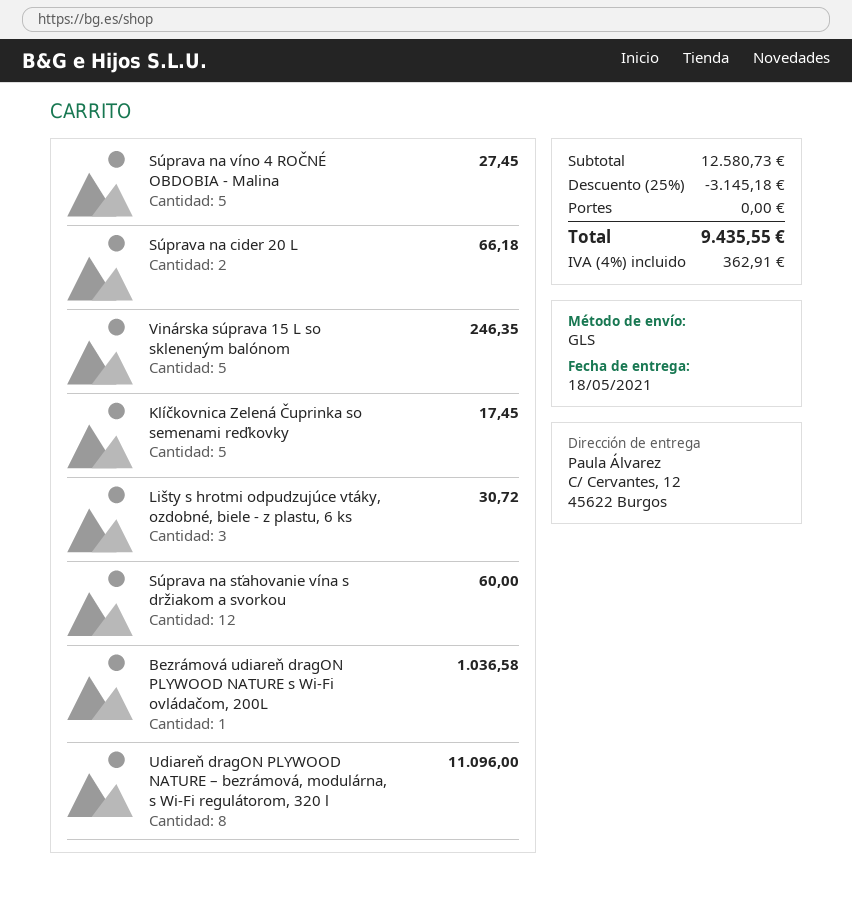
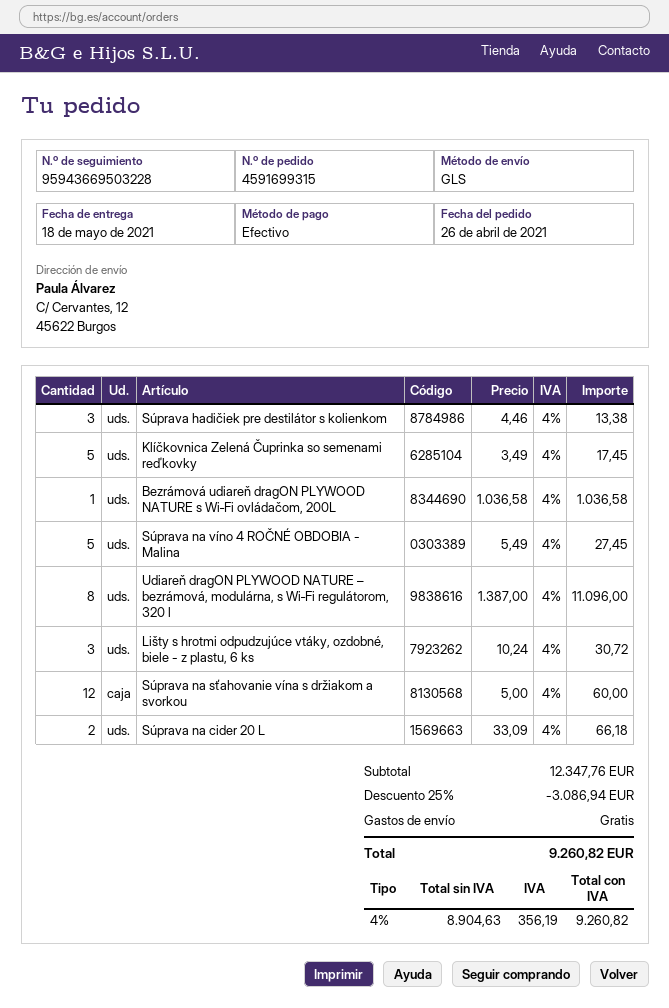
Vinárska súprava 15 L so skleneným balónom: 5 for 246.35 -> none
Súprava hadičiek pre destilátor s kolienkom: none -> 3 for 13.38
subtotal: 12580.73 -> 12347.76
discount: 25% = 3145.18 -> 25% = 3086.94
tax: 4% = 362.91 -> 4% = 356.19
total: 9435.55 -> 9260.82

